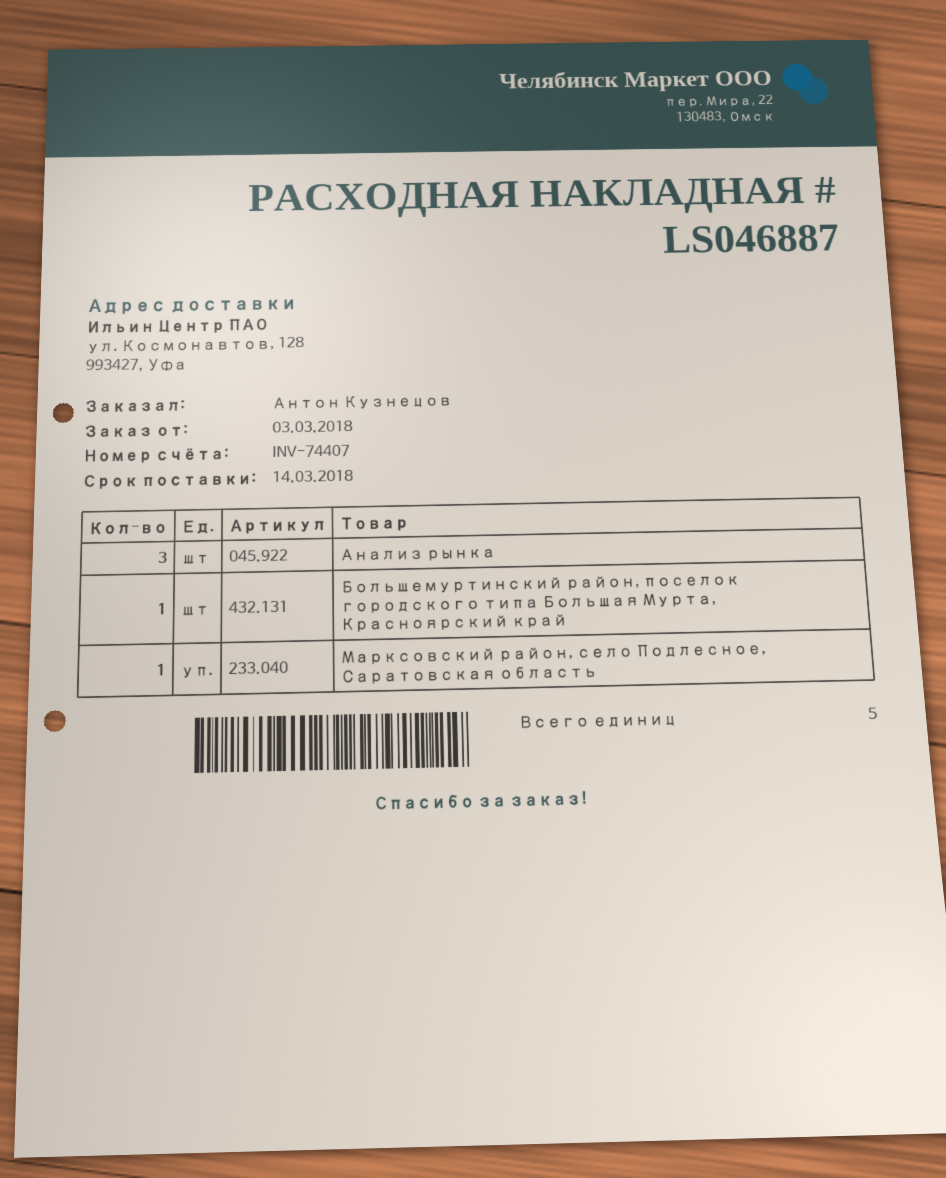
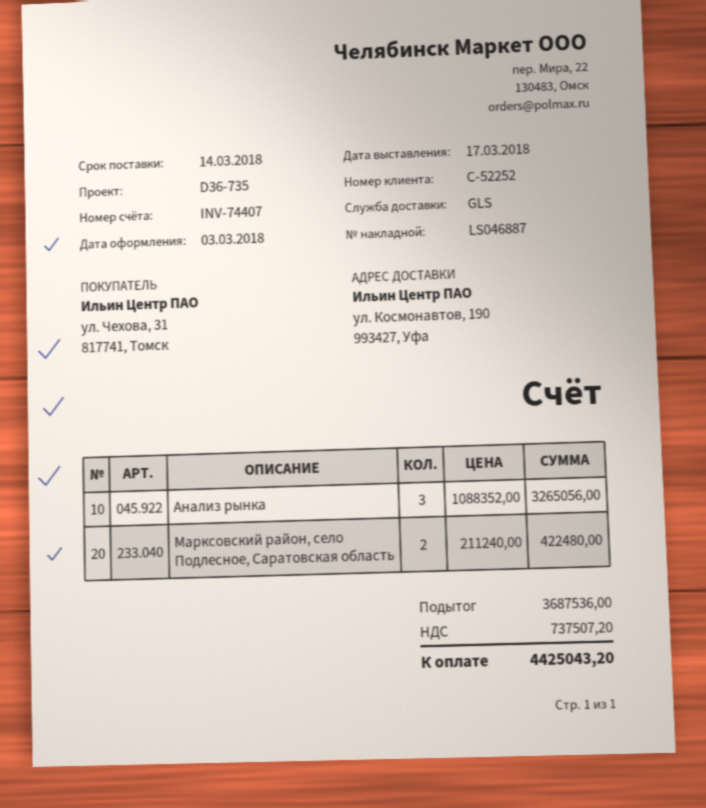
ship to: ул. Космонавтов, 128, 993427, Уфа -> ул. Космонавтов, 190, 993427, Уфа
Большемуртинский район, поселок городского типа Большая Мурта, Красноярский край: 1 -> none
Марксовский район, село Подлесное, Саратовская область: 1 -> 2

